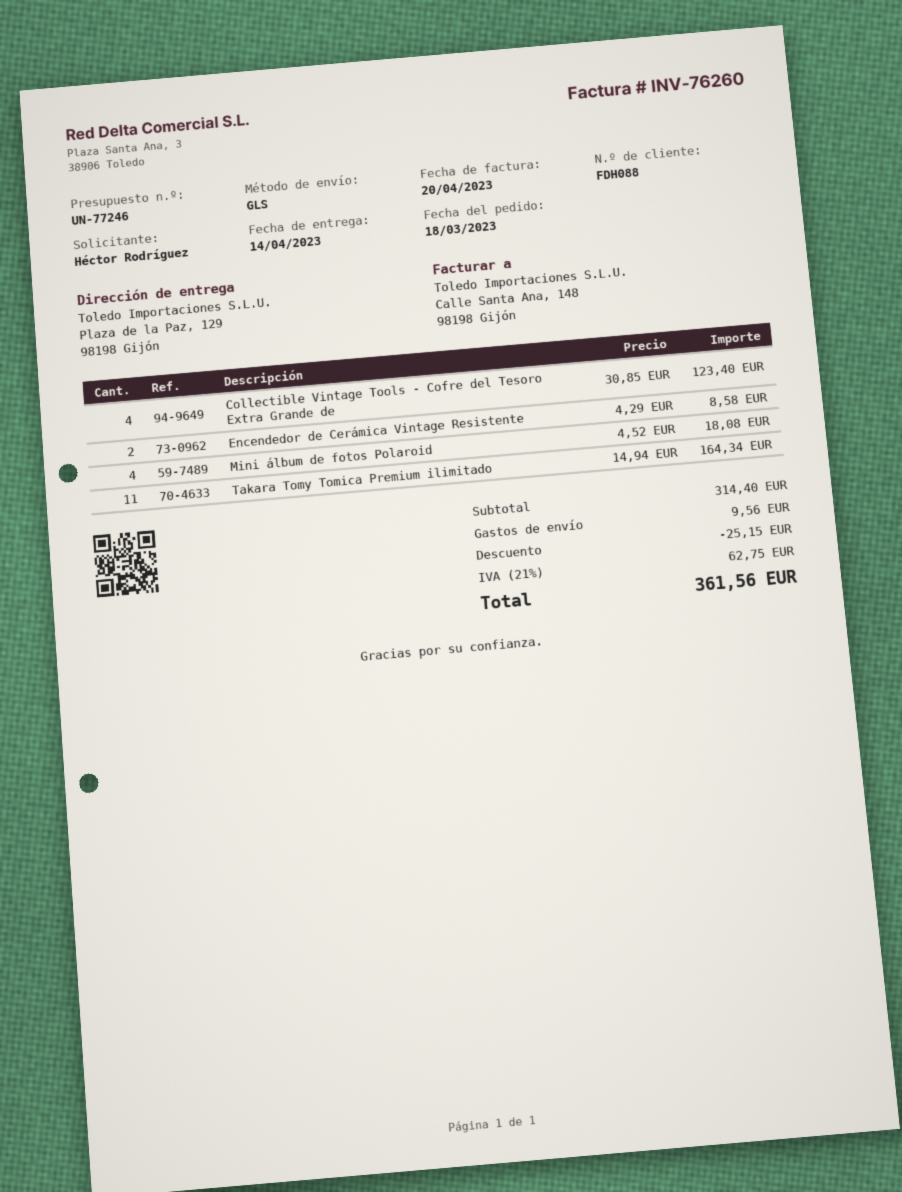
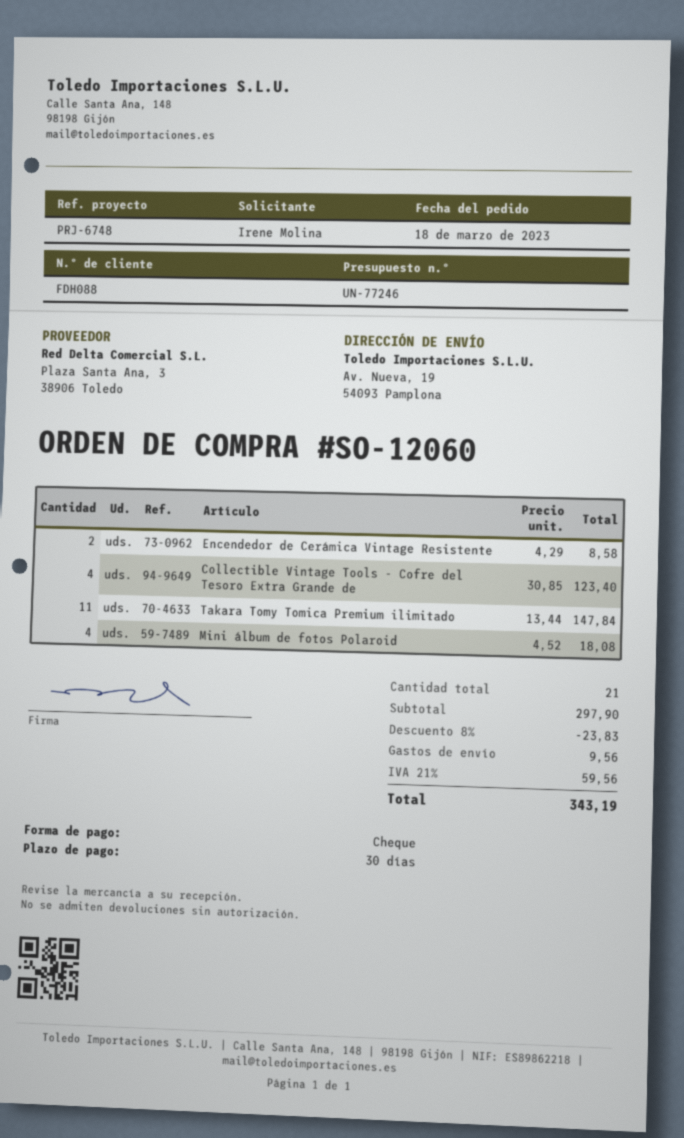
ordered by: Héctor Rodríguez -> Irene Molina
ship to: Plaza de la Paz, 129, 98198 Gijón -> Av. Nueva, 19, 54093 Pamplona
Takara Tomy Tomica Premium ilimitado: 11 x 14.94 = 164.34 -> 11 x 13.44 = 147.84
subtotal: 314.40 -> 297.90
discount: 25.15 -> 23.83
tax: 21% = 62.75 -> 21% = 59.56
total: 361.56 -> 343.19

